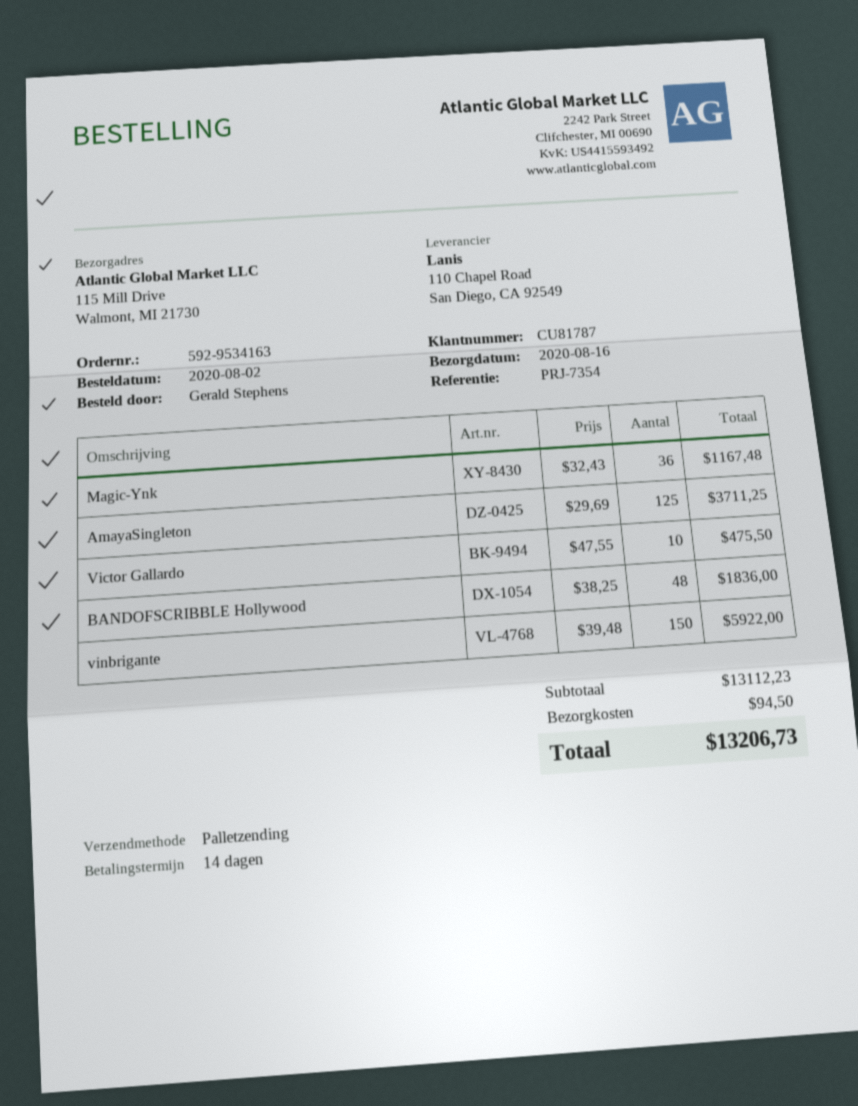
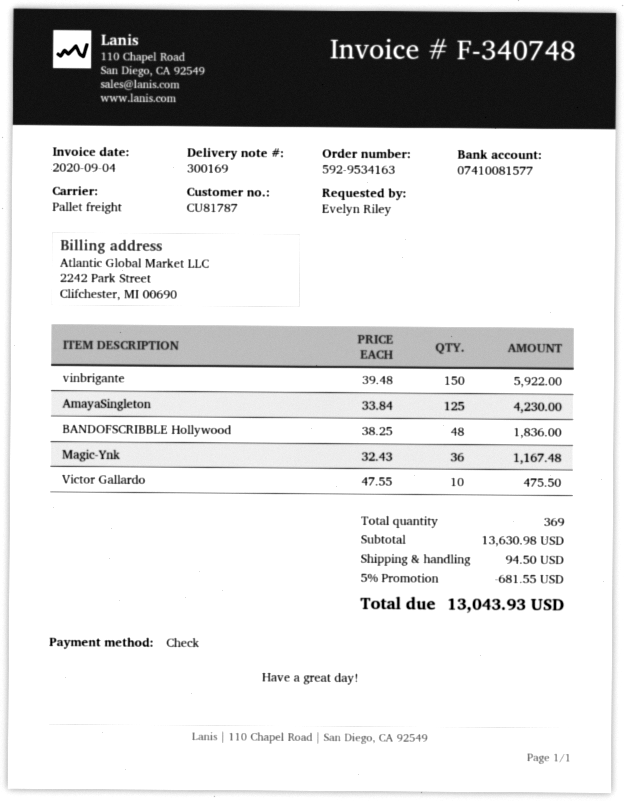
ordered by: Gerald Stephens -> Evelyn Riley
AmayaSingleton: 125 x 29.69 = 3711.25 -> 125 x 33.84 = 4230.00
subtotal: 13112.23 -> 13630.98
discount: none -> 5% = 681.55
total: 13206.73 -> 13043.93

